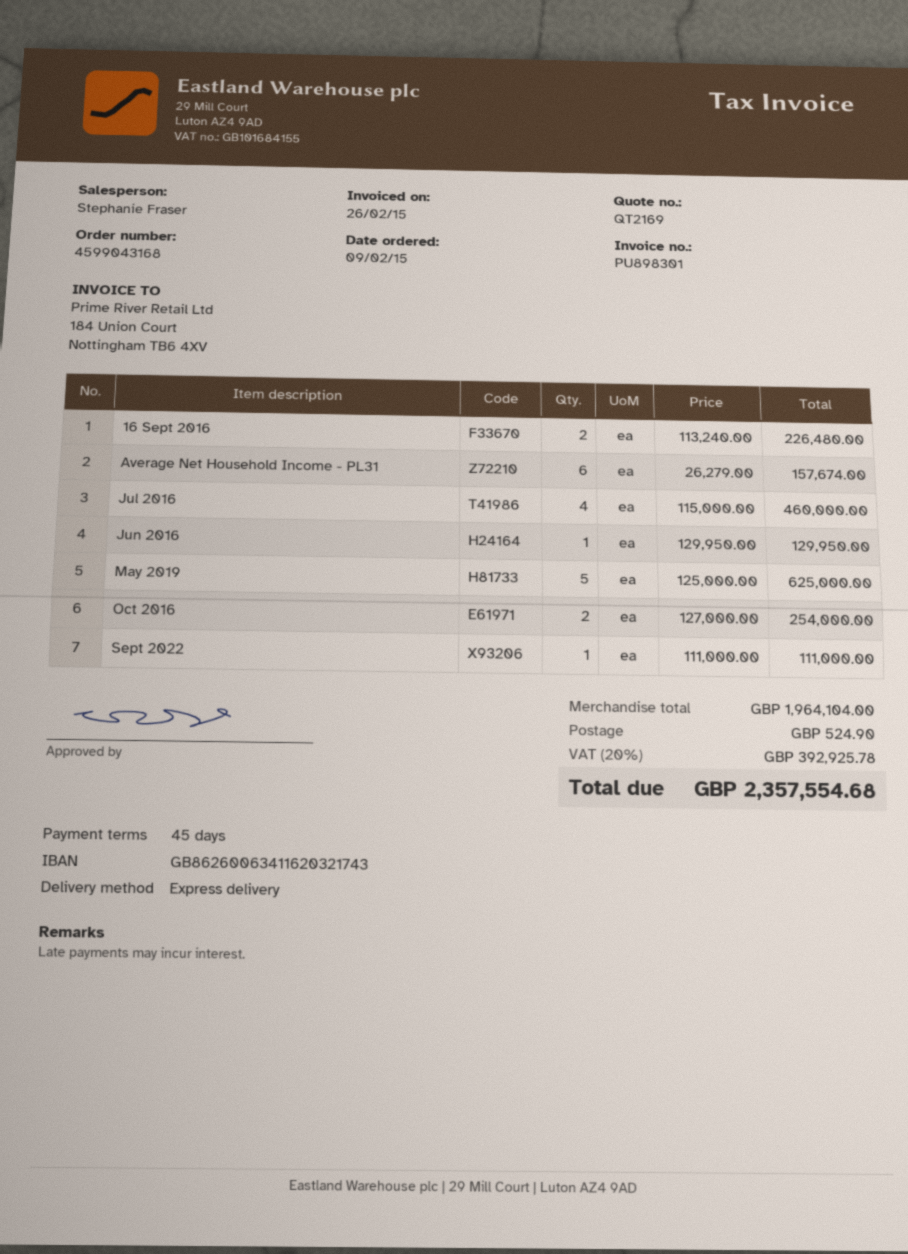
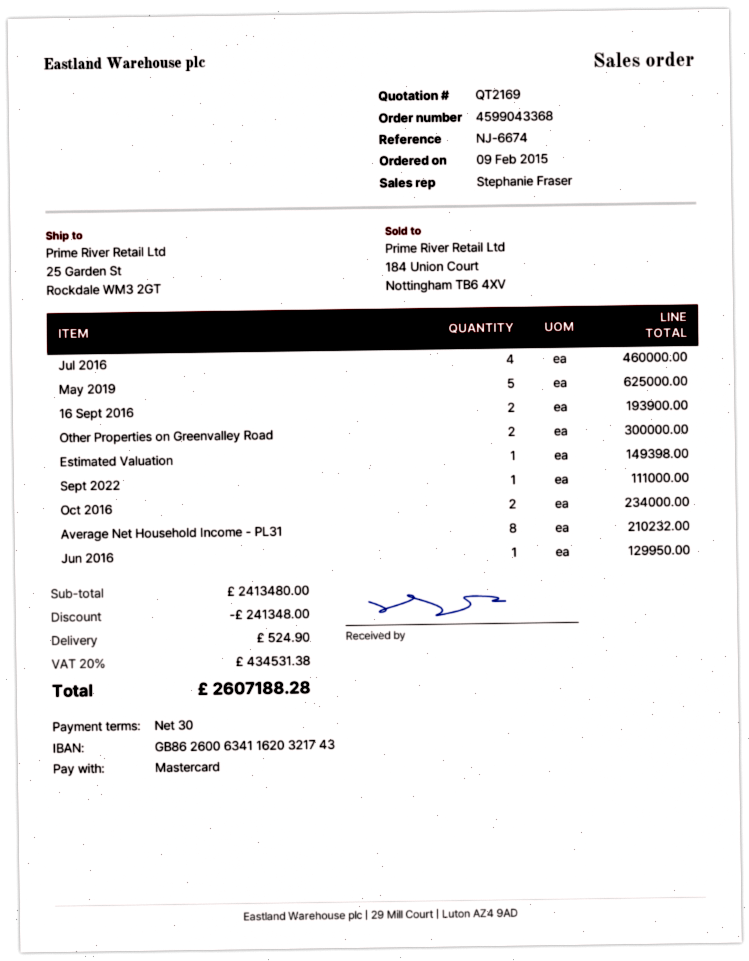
order number: 4599043168 -> 4599043368
payment terms: 45 days -> 30 days
16 Sept 2016: 2 for 226480.00 -> 2 for 193900.00
Average Net Household Income - PL31: 6 for 157674.00 -> 8 for 210232.00
Oct 2016: 2 for 254000.00 -> 2 for 234000.00
Other Properties on Greenvalley Road: none -> 2 for 300000.00
Estimated Valuation: none -> 1 for 149398.00
subtotal: 1964104.00 -> 2413480.00
discount: none -> 241348.00
tax: 20% = 392925.78 -> 20% = 434531.38
total: 2357554.68 -> 2607188.28

